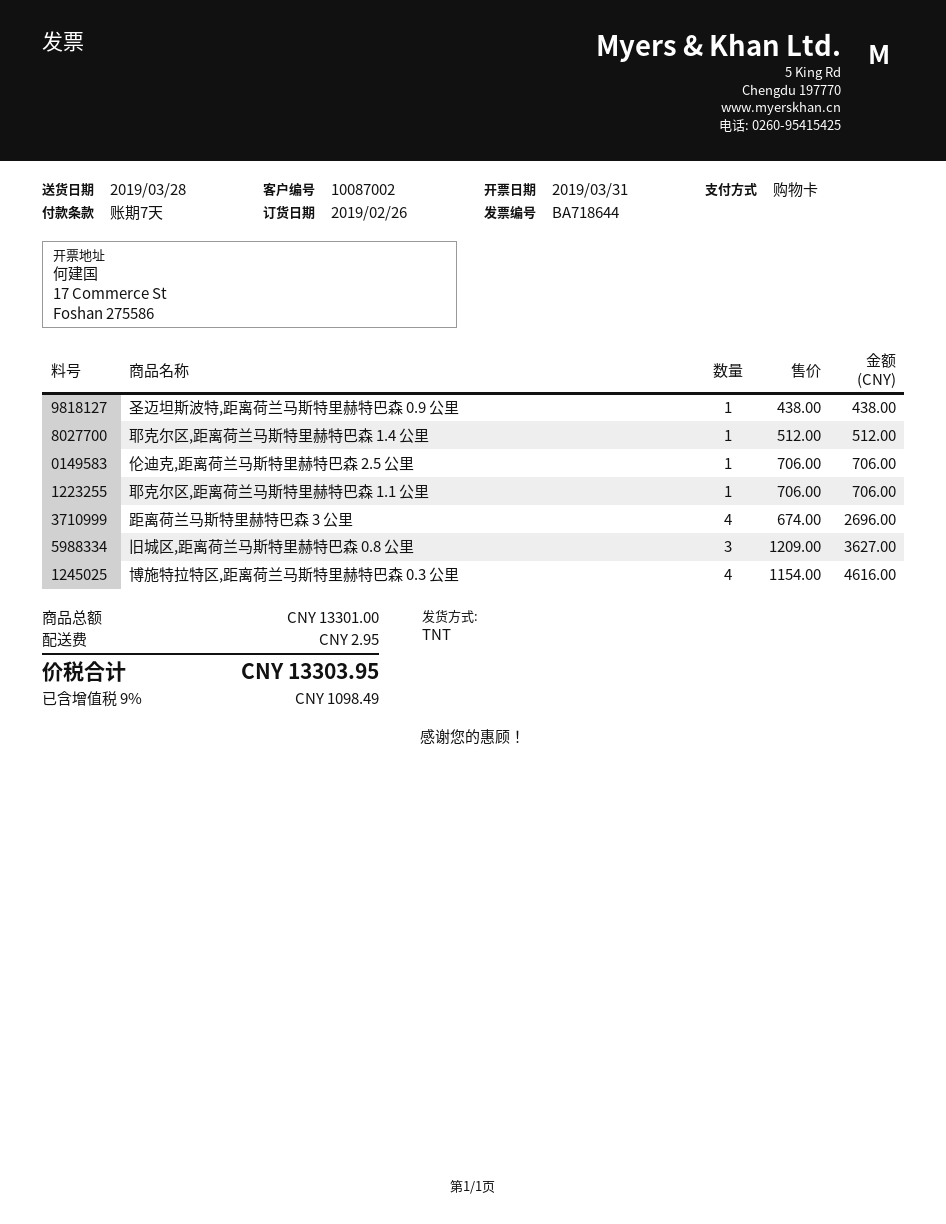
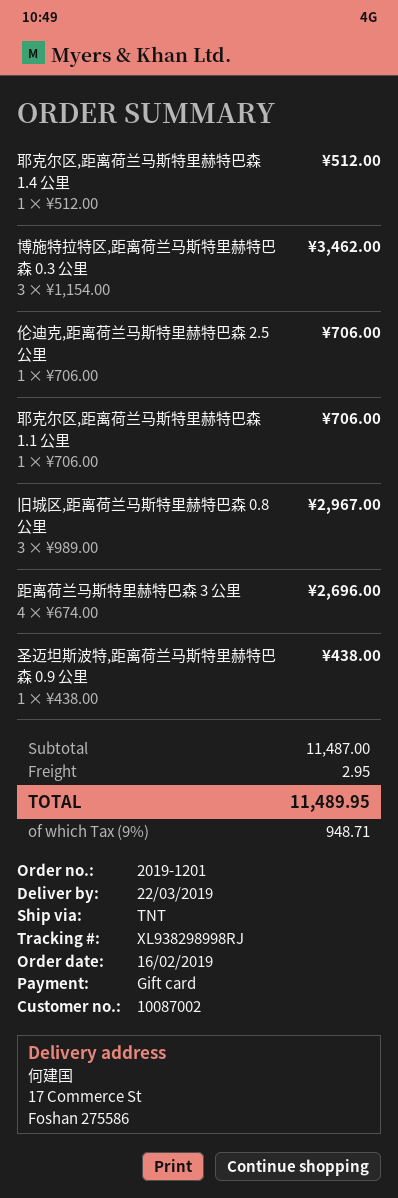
order date: 2019-02-26 -> 2019-02-16
delivery date: 2019-03-28 -> 2019-03-22
旧城区,距离荷兰马斯特里赫特巴森 0.8 公里: 3 x 1209.00 = 3627.00 -> 3 x 989.00 = 2967.00
博施特拉特区,距离荷兰马斯特里赫特巴森 0.3 公里: 4 x 1154.00 = 4616.00 -> 3 x 1154.00 = 3462.00
subtotal: 13301.00 -> 11487.00
tax: 9% = 1098.49 -> 9% = 948.71
total: 13303.95 -> 11489.95

